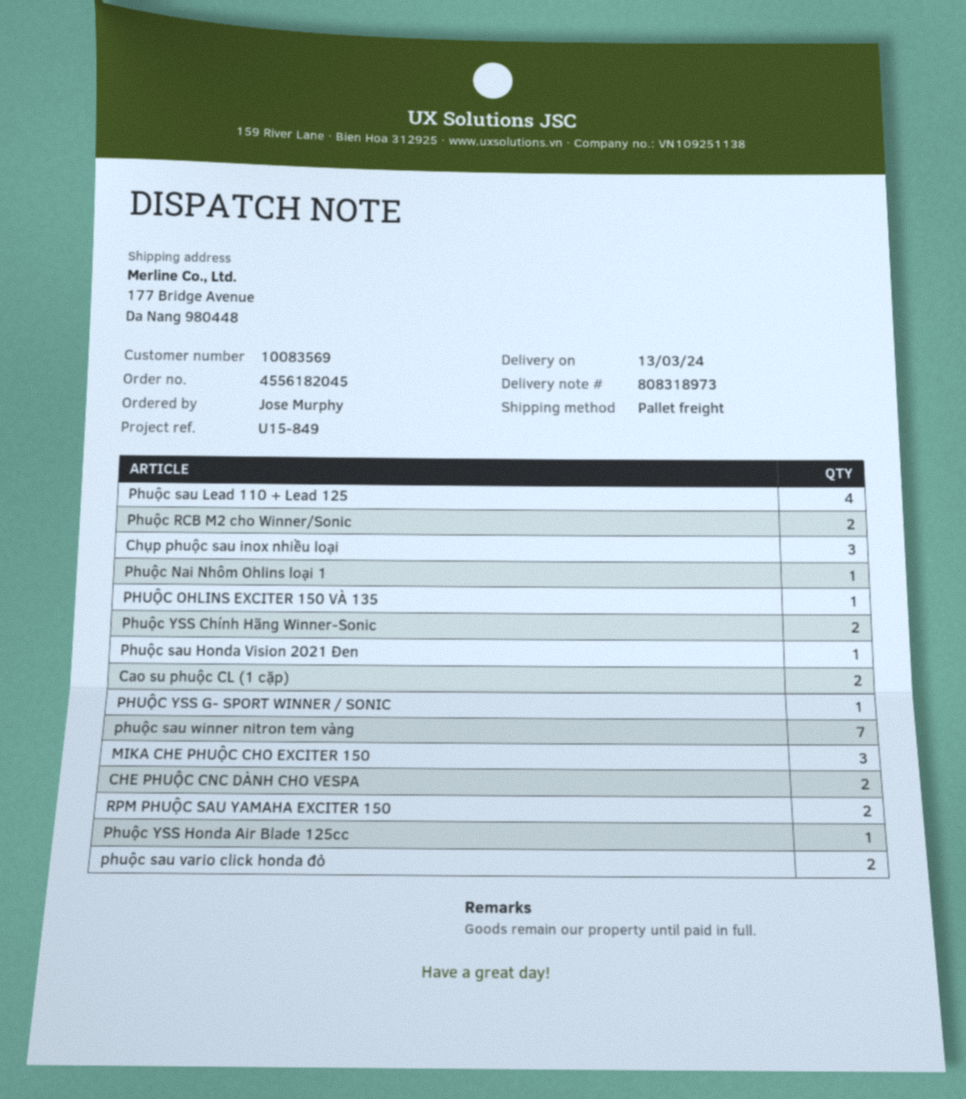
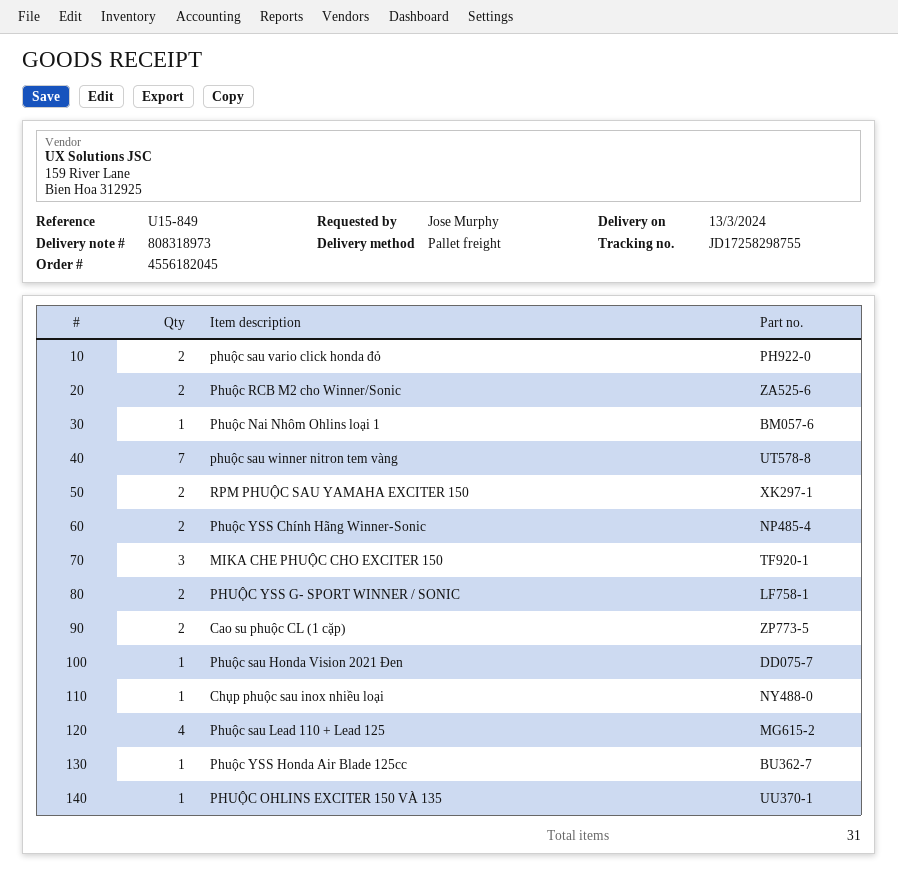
Chụp phuộc sau inox nhiều loại: 3 -> 1
PHUỘC YSS G- SPORT WINNER / SONIC: 1 -> 2
CHE PHUỘC CNC DÀNH CHO VESPA: 2 -> none

